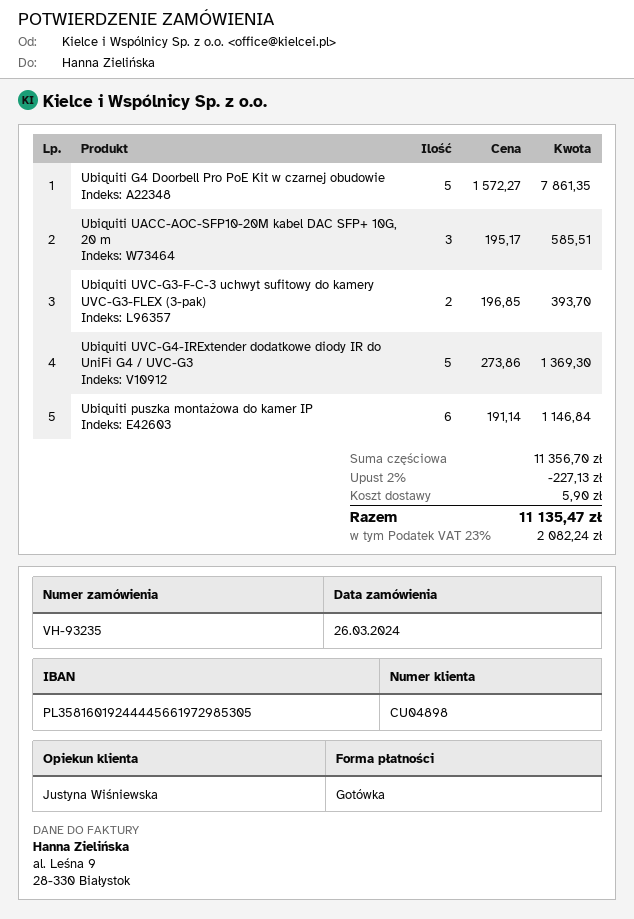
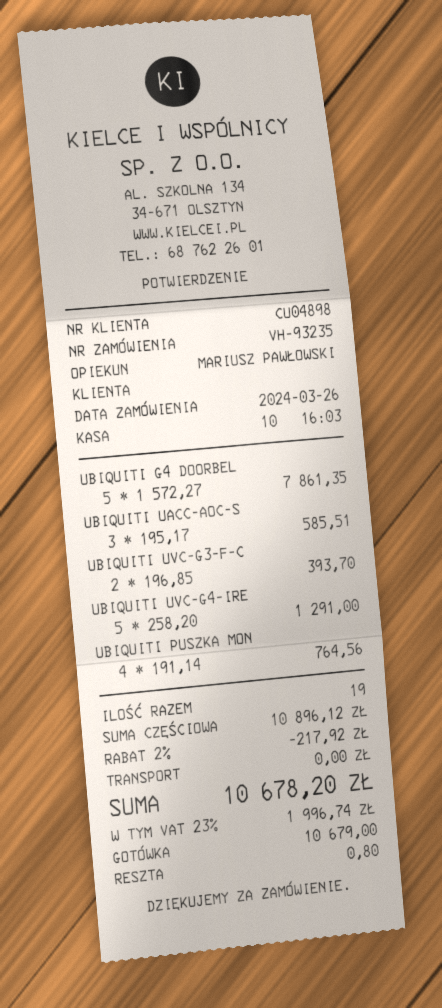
sales rep: Justyna Wiśniewska -> MARIUSZ PAWŁOWSKI
Ubiquiti UVC-G4-IRExtender dodatkowe diody IR do UniFi G4 / UVC-G3: 5 x 273.86 = 1369.30 -> 5 x 258.20 = 1291.00
Ubiquiti puszka montażowa do kamer IP: 6 x 191.14 = 1146.84 -> 4 x 191.14 = 764.56
subtotal: 11356.70 -> 10896.12
discount: 2% = 227.13 -> 2% = 217.92
shipping: 5.90 -> 0.00
tax: 23% = 2082.24 -> 23% = 1996.74
total: 11135.47 -> 10678.20

